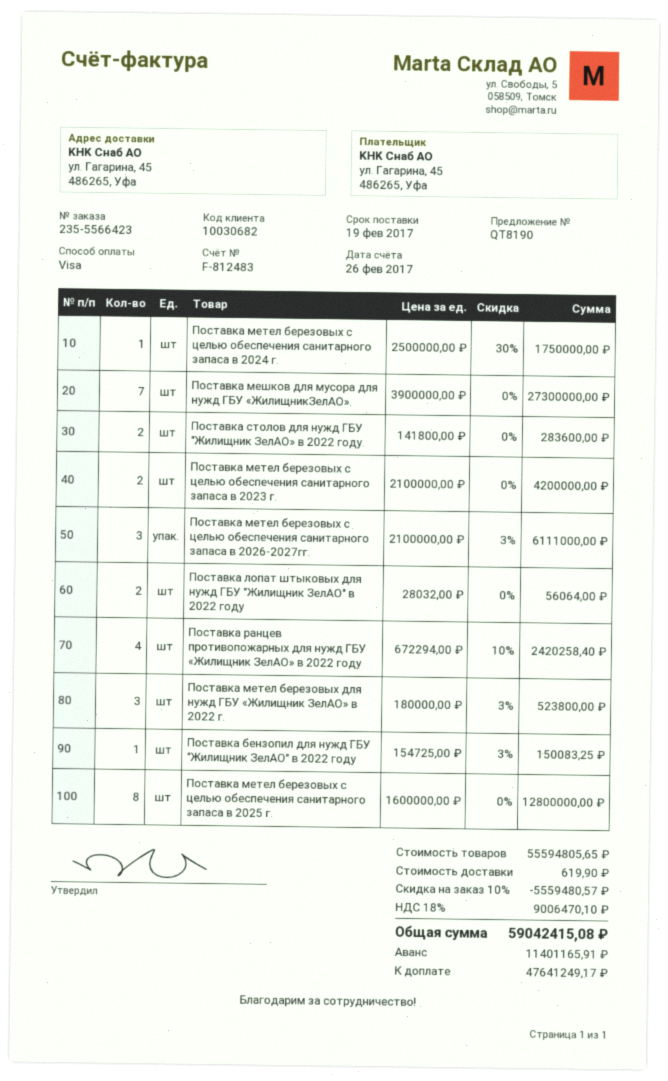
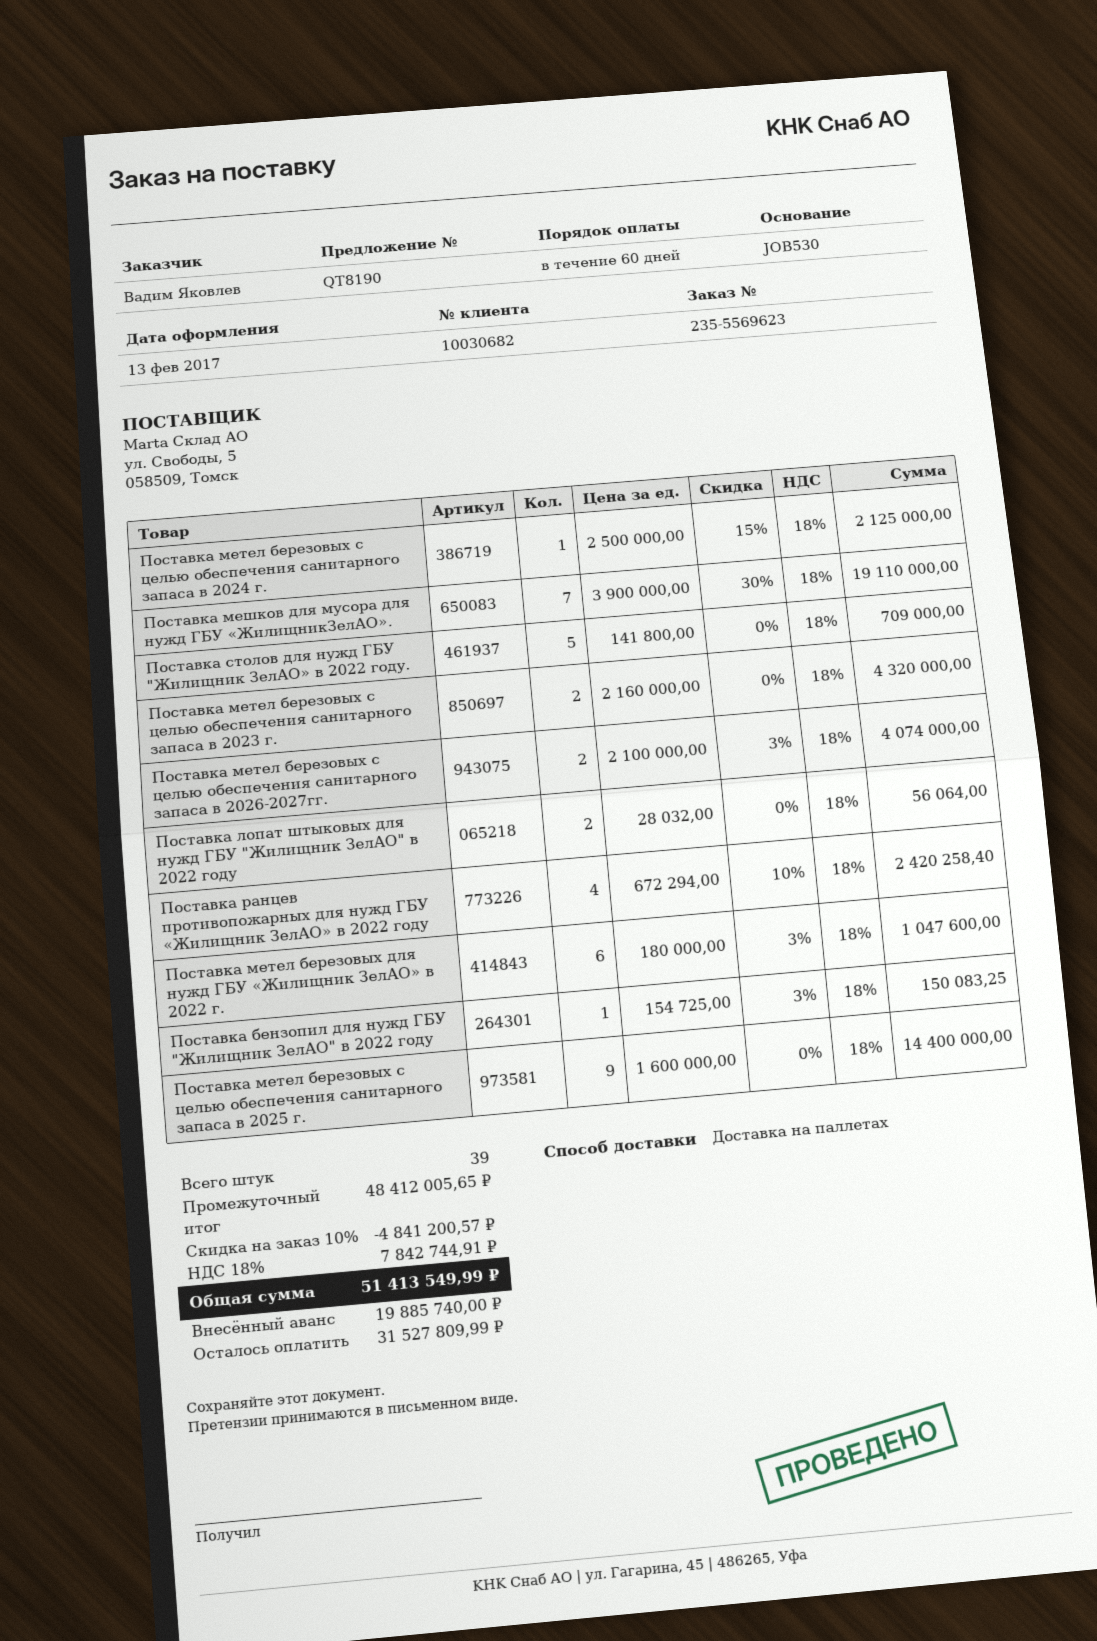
order number: 235-5566423 -> 235-5569623
Поставка метел березовых с целью обеспечения санитарного запаса в 2024 г.: 1 x 2500000.00 - 30% = 1750000.00 -> 1 x 2500000.00 - 15% = 2125000.00
Поставка мешков для мусора для нужд ГБУ «ЖилищникЗелАО».: 7 x 3900000.00 = 27300000.00 -> 7 x 3900000.00 - 30% = 19110000.00
Поставка столов для нужд ГБУ "Жилищник ЗелАО» в 2022 году.: 2 x 141800.00 = 283600.00 -> 5 x 141800.00 = 709000.00
Поставка метел березовых с целью обеспечения санитарного запаса в 2023 г.: 2 x 2100000.00 = 4200000.00 -> 2 x 2160000.00 = 4320000.00
Поставка метел березовых с целью обеспечения санитарного запаса в 2026-2027гг.: 3 x 2100000.00 - 3% = 6111000.00 -> 2 x 2100000.00 - 3% = 4074000.00
Поставка метел березовых для нужд ГБУ «Жилищник ЗелАО» в 2022 г.: 3 x 180000.00 - 3% = 523800.00 -> 6 x 180000.00 - 3% = 1047600.00
Поставка метел березовых с целью обеспечения санитарного запаса в 2025 г.: 8 x 1600000.00 = 12800000.00 -> 9 x 1600000.00 = 14400000.00
subtotal: 55594805.65 -> 48412005.65
discount: 10% = 5559480.57 -> 10% = 4841200.57
shipping: 619.90 -> none
tax: 18% = 9006470.10 -> 18% = 7842744.91
total: 59042415.08 -> 51413549.99
deposit: 11401165.91 -> 19885740.00
balance: 47641249.17 -> 31527809.99

